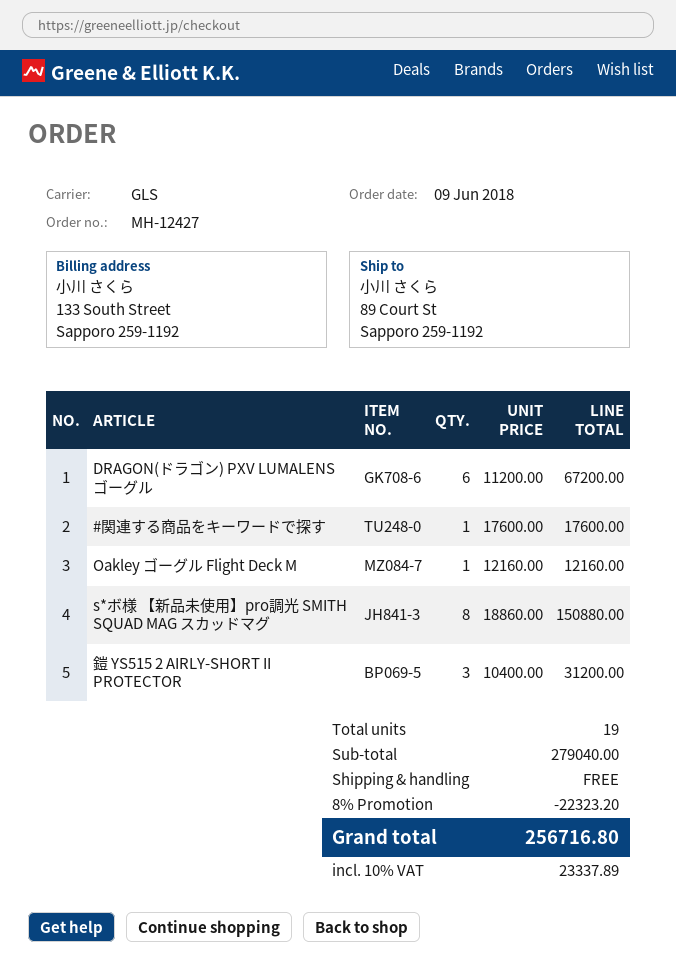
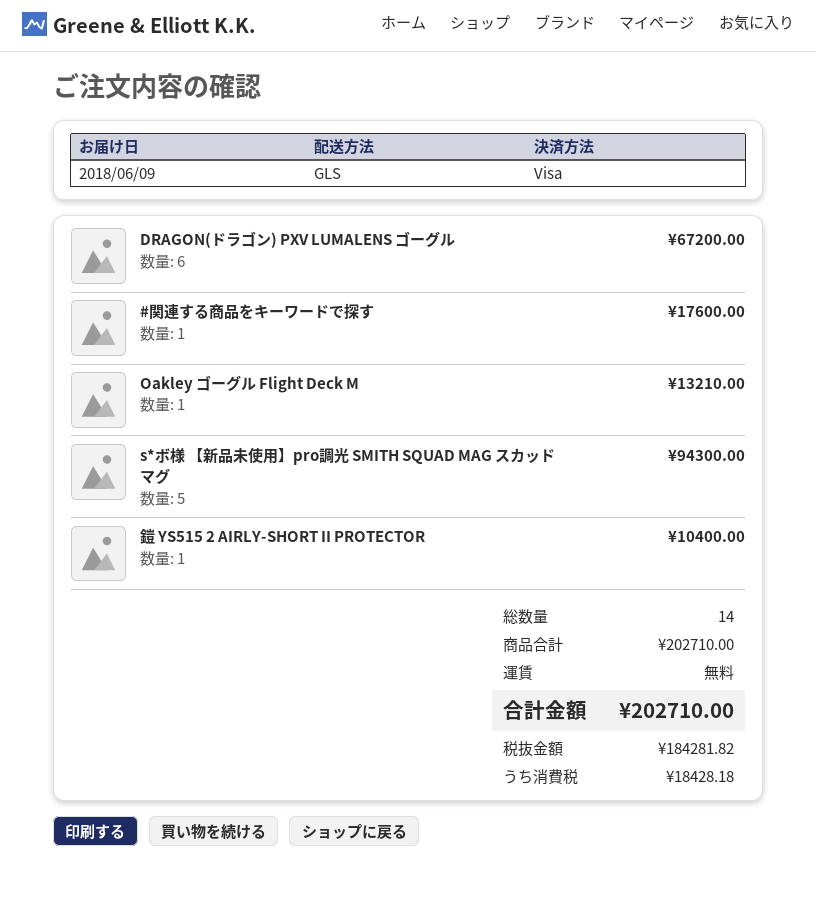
Oakley ゴーグル Flight Deck M: 1 for 12160.00 -> 1 for 13210.00
s*ボ様 【新品未使用】pro調光 SMITH SQUAD MAG スカッドマグ: 8 for 150880.00 -> 5 for 94300.00
鎧 YS515 2 AIRLY-SHORT II PROTECTOR: 3 for 31200.00 -> 1 for 10400.00
total quantity: 19 -> 14
subtotal: 279040.00 -> 202710.00
discount: 8% = 22323.20 -> none
tax: 23337.89 -> 18428.18
total: 256716.80 -> 202710.00

